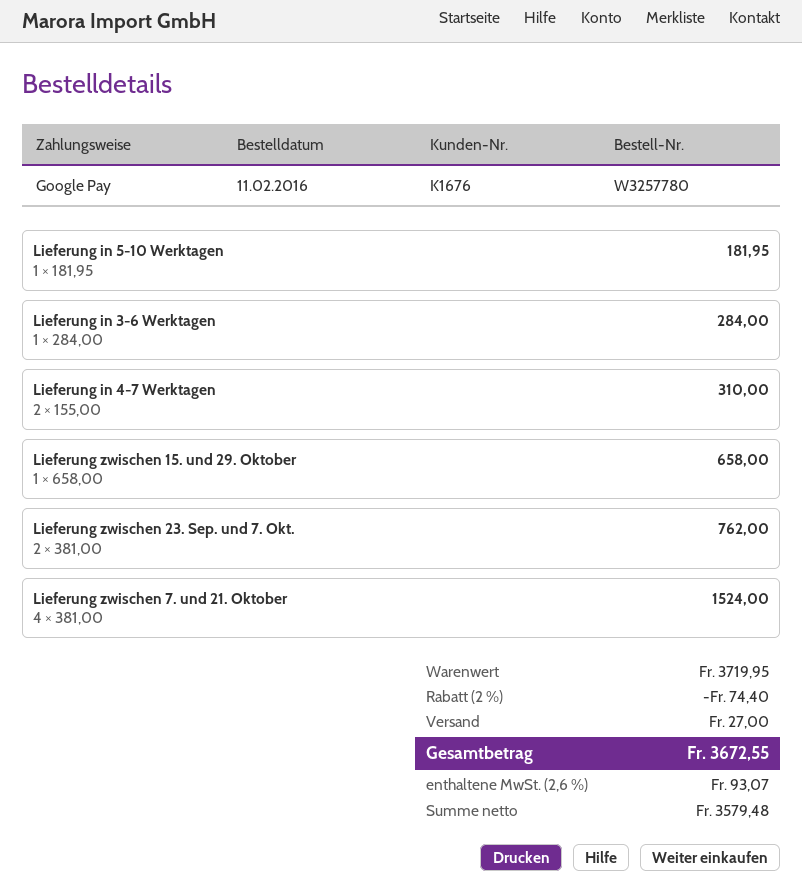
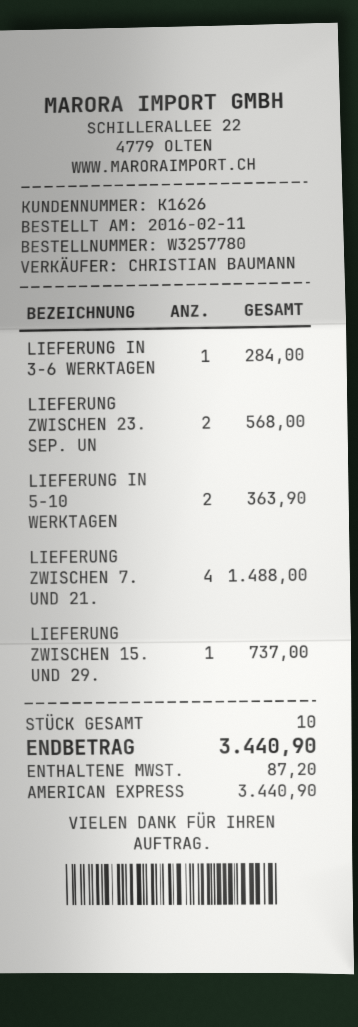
customer number: K1676 -> K1626
payment method: Google Pay -> American Express
Lieferung in 5-10 Werktagen: 1 for 181.95 -> 2 for 363.90
Lieferung in 4-7 Werktagen: 2 for 310.00 -> none
Lieferung zwischen 15. und 29. Oktober: 1 for 658.00 -> 1 for 737.00
Lieferung zwischen 23. Sep. und 7. Okt.: 2 for 762.00 -> 2 for 568.00
Lieferung zwischen 7. und 21. Oktober: 4 for 1524.00 -> 4 for 1488.00
discount: 2% = 74.40 -> none
shipping: 27.00 -> none
tax: 93.07 -> 87.20
total: 3672.55 -> 3440.90

